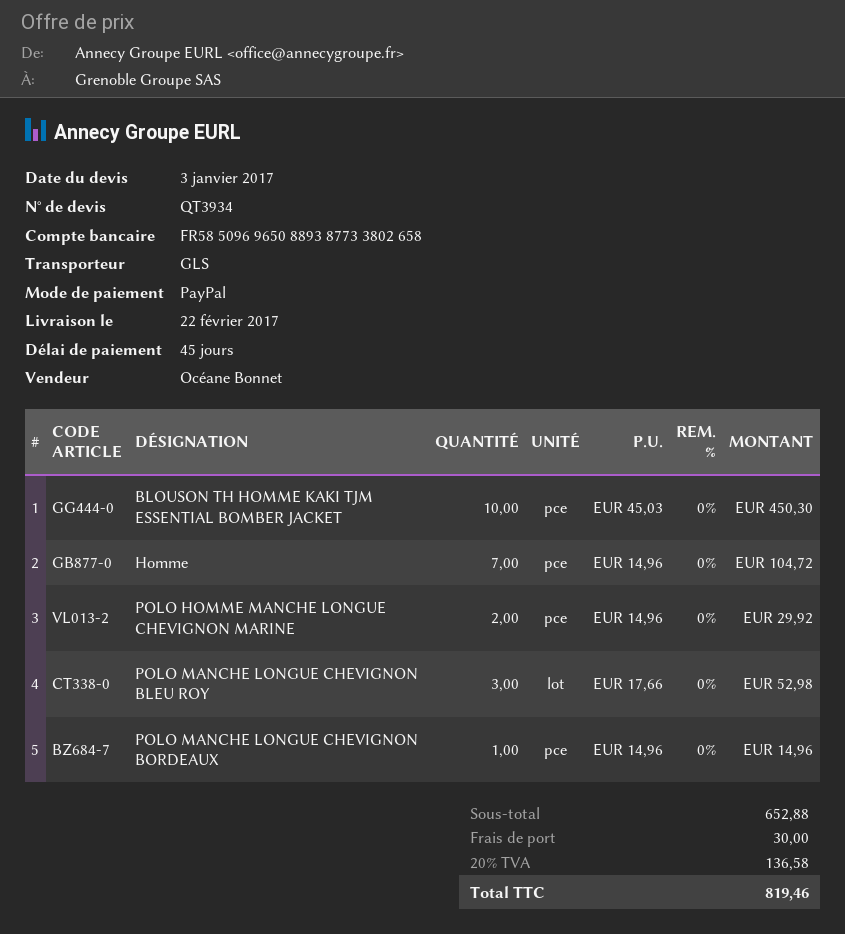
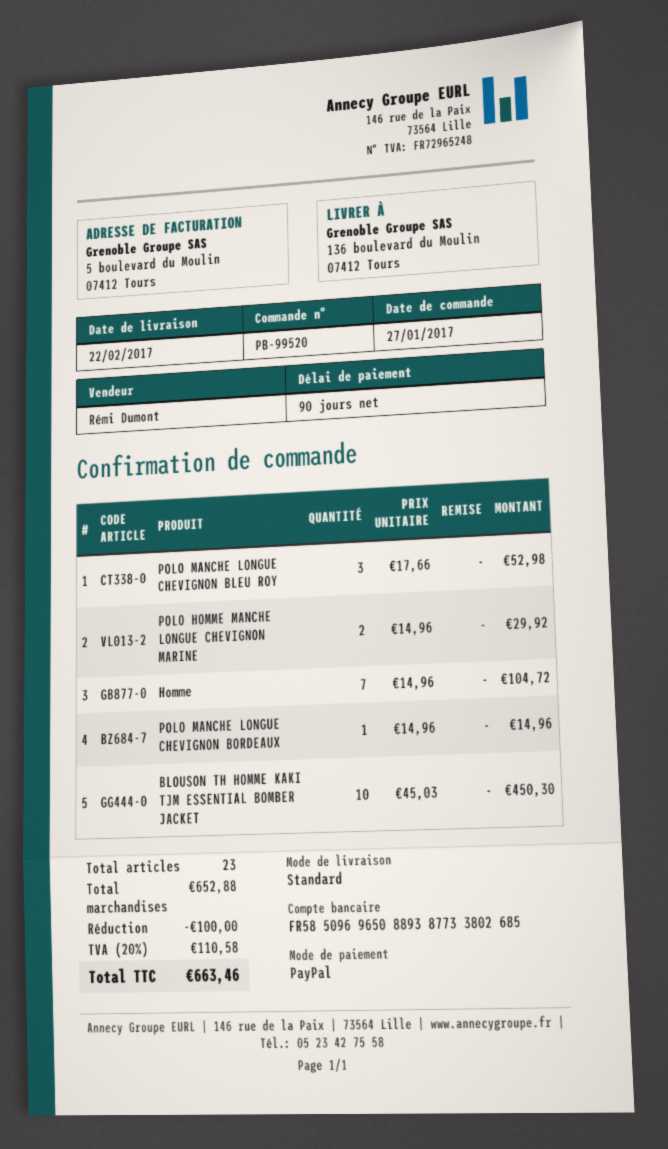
payment terms: 45 days -> 90 days
sales rep: Océane Bonnet -> Rémi Dumont
bank account: FR5850969650889387733802658 -> FR5850969650889387733802685
shipping method: GLS -> standard
discount: none -> 100.00
shipping: 30.00 -> none
tax: 20% = 136.58 -> 20% = 110.58
total: 819.46 -> 663.46

